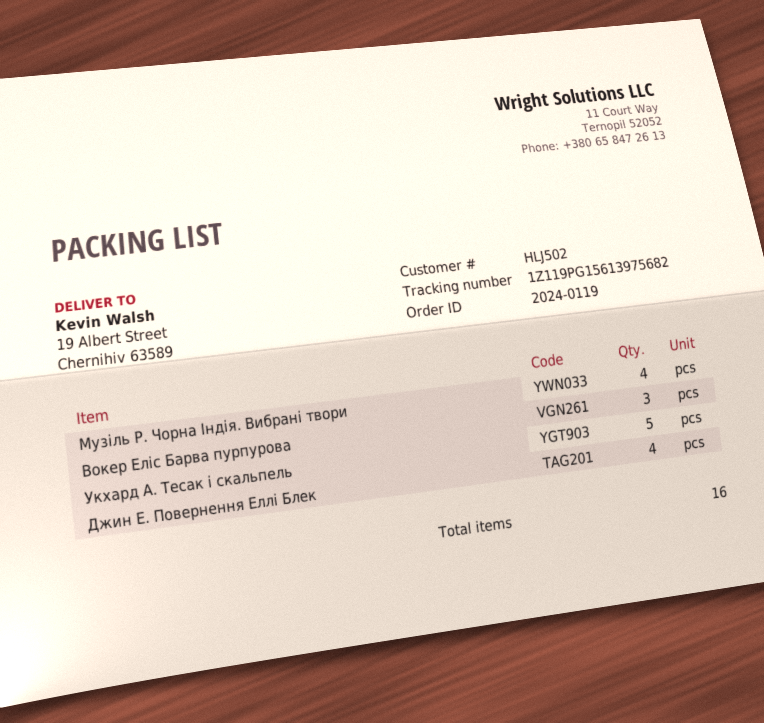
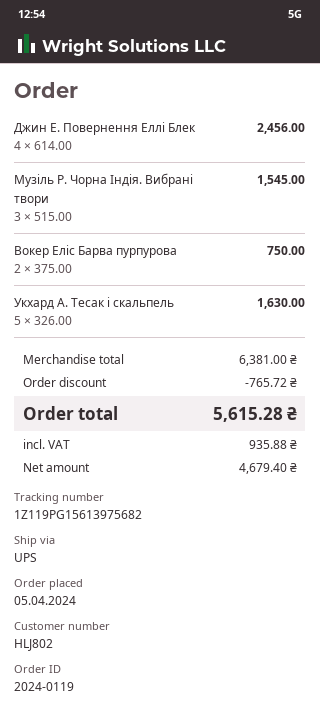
customer number: HLJ502 -> HLJ802
Музіль Р. Чорна Індія. Вибрані твори: 4 -> 3
Вокер Еліс Барва пурпурова: 3 -> 2

